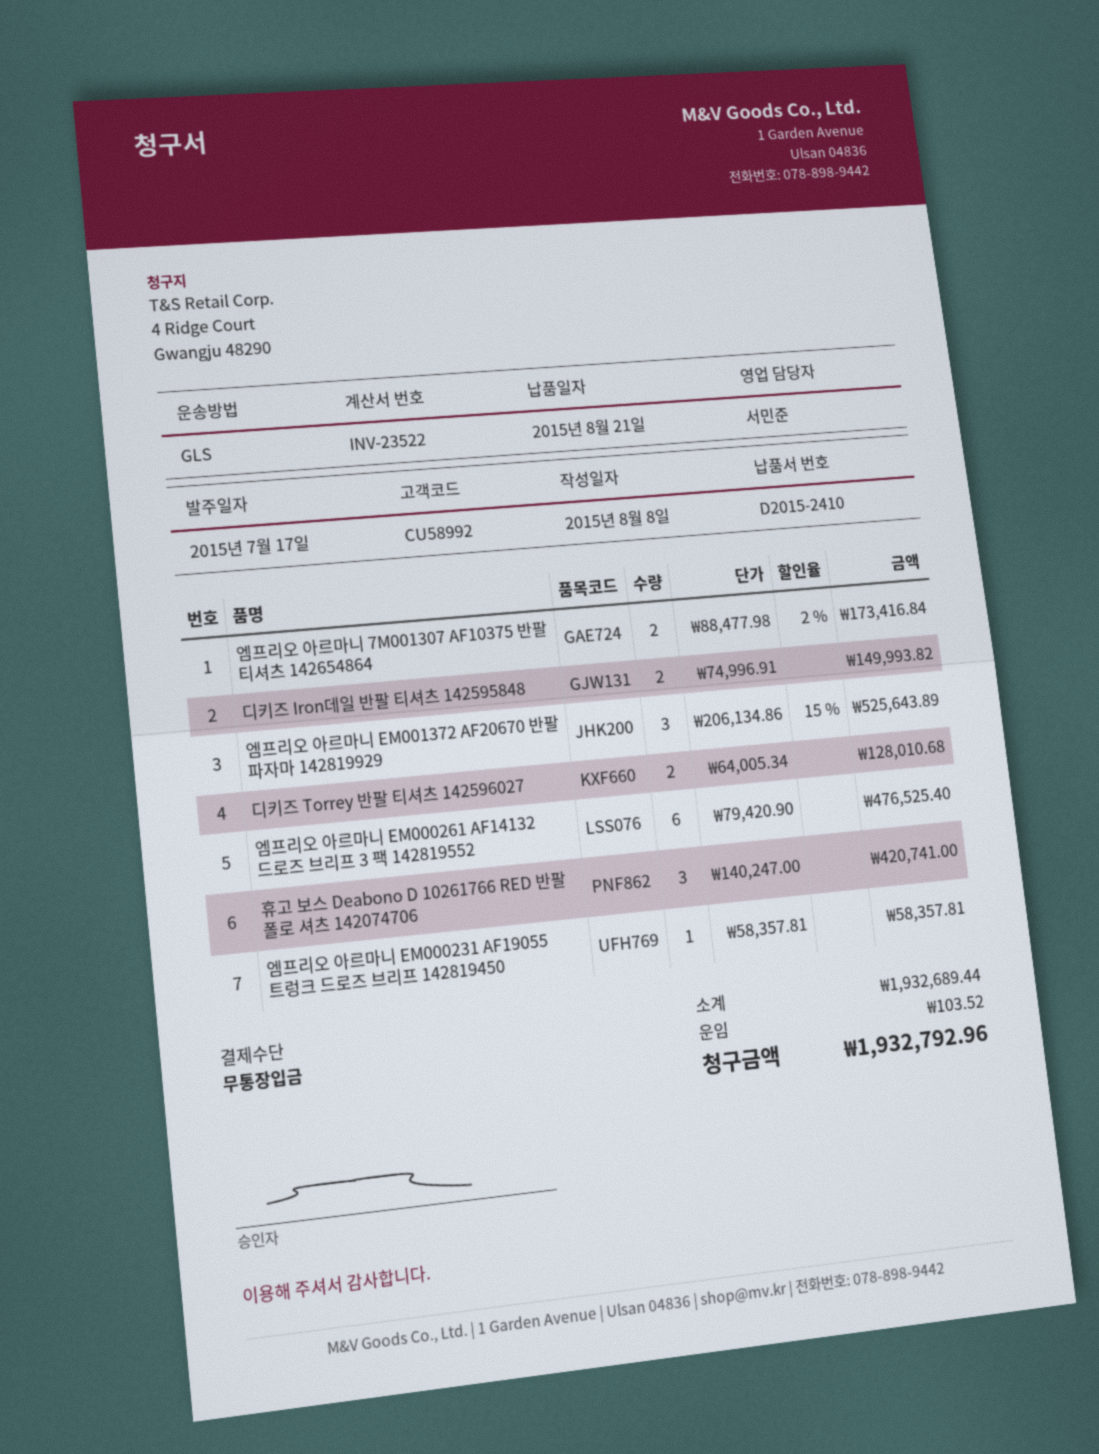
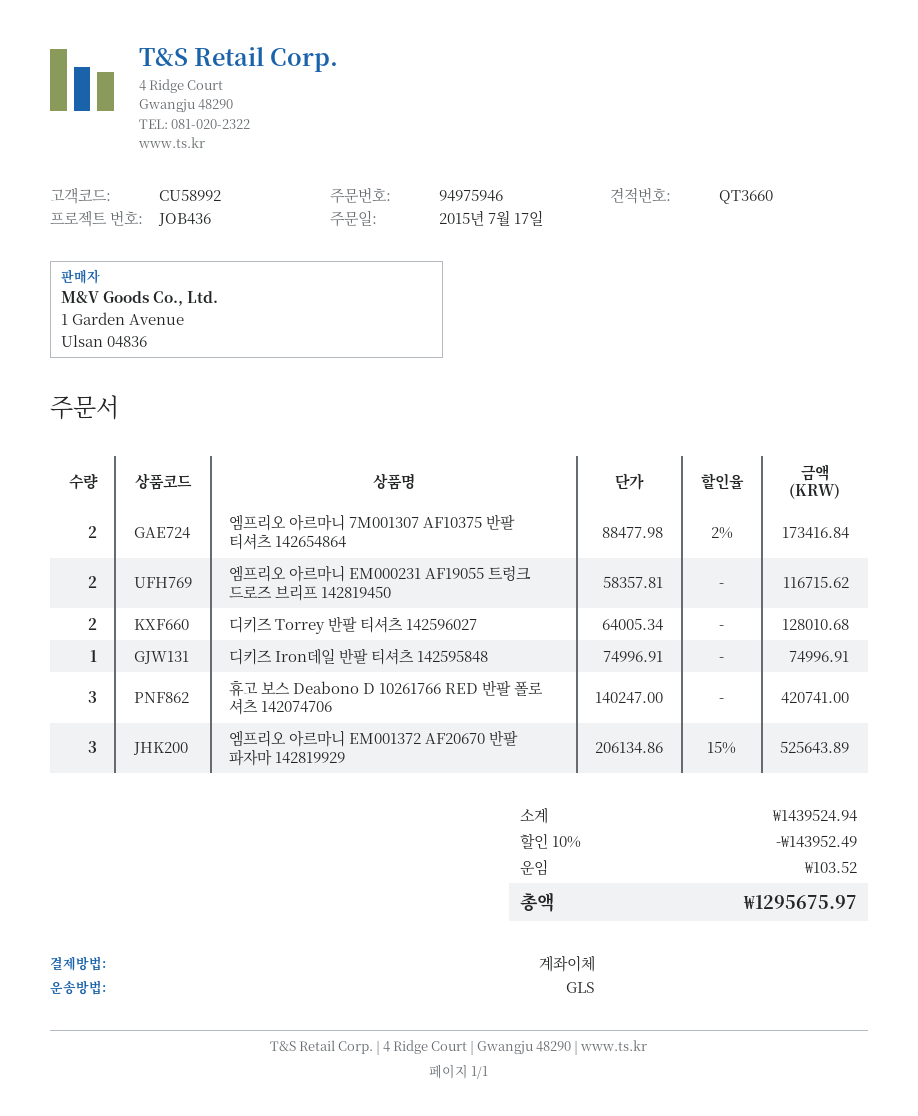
디키즈 Iron데일 반팔 티셔츠 142595848: 2 x 74996.91 = 149993.82 -> 1 x 74996.91 = 74996.91
엠프리오 아르마니 EM000261 AF14132 드로즈 브리프 3 팩 142819552: 6 x 79420.90 = 476525.40 -> none
엠프리오 아르마니 EM000231 AF19055 트렁크 드로즈 브리프 142819450: 1 x 58357.81 = 58357.81 -> 2 x 58357.81 = 116715.62
subtotal: 1932689.44 -> 1439524.94
discount: none -> 10% = 143952.49
total: 1932792.96 -> 1295675.97

